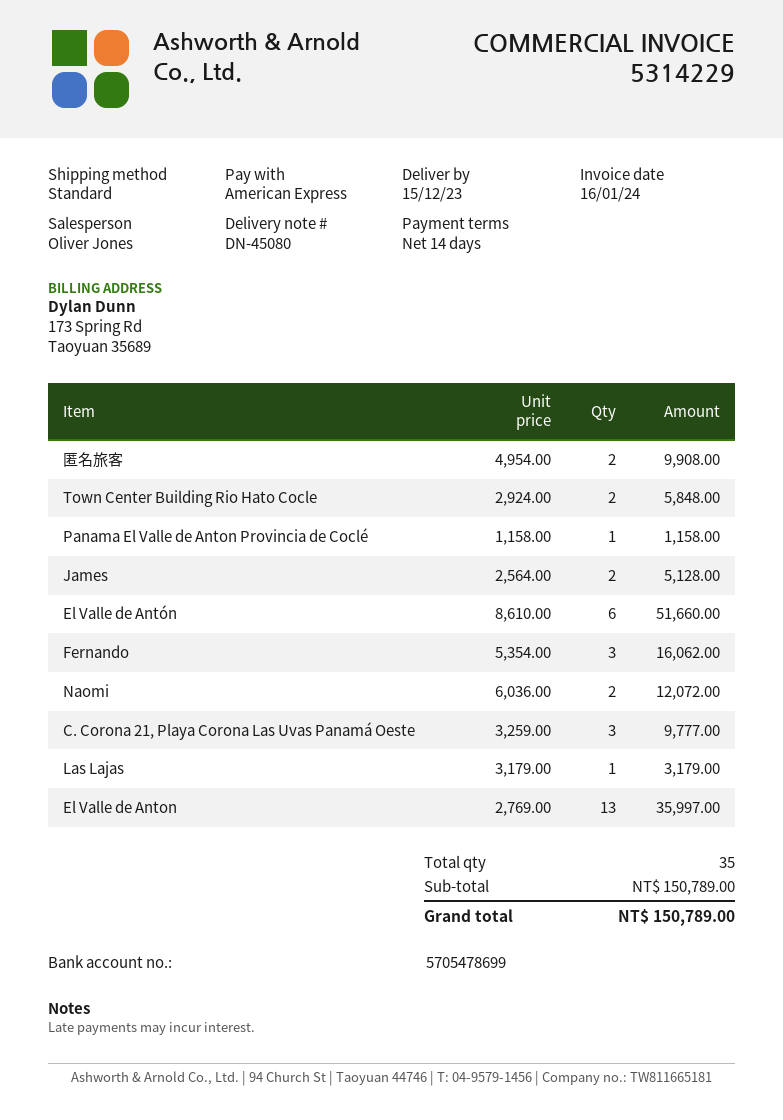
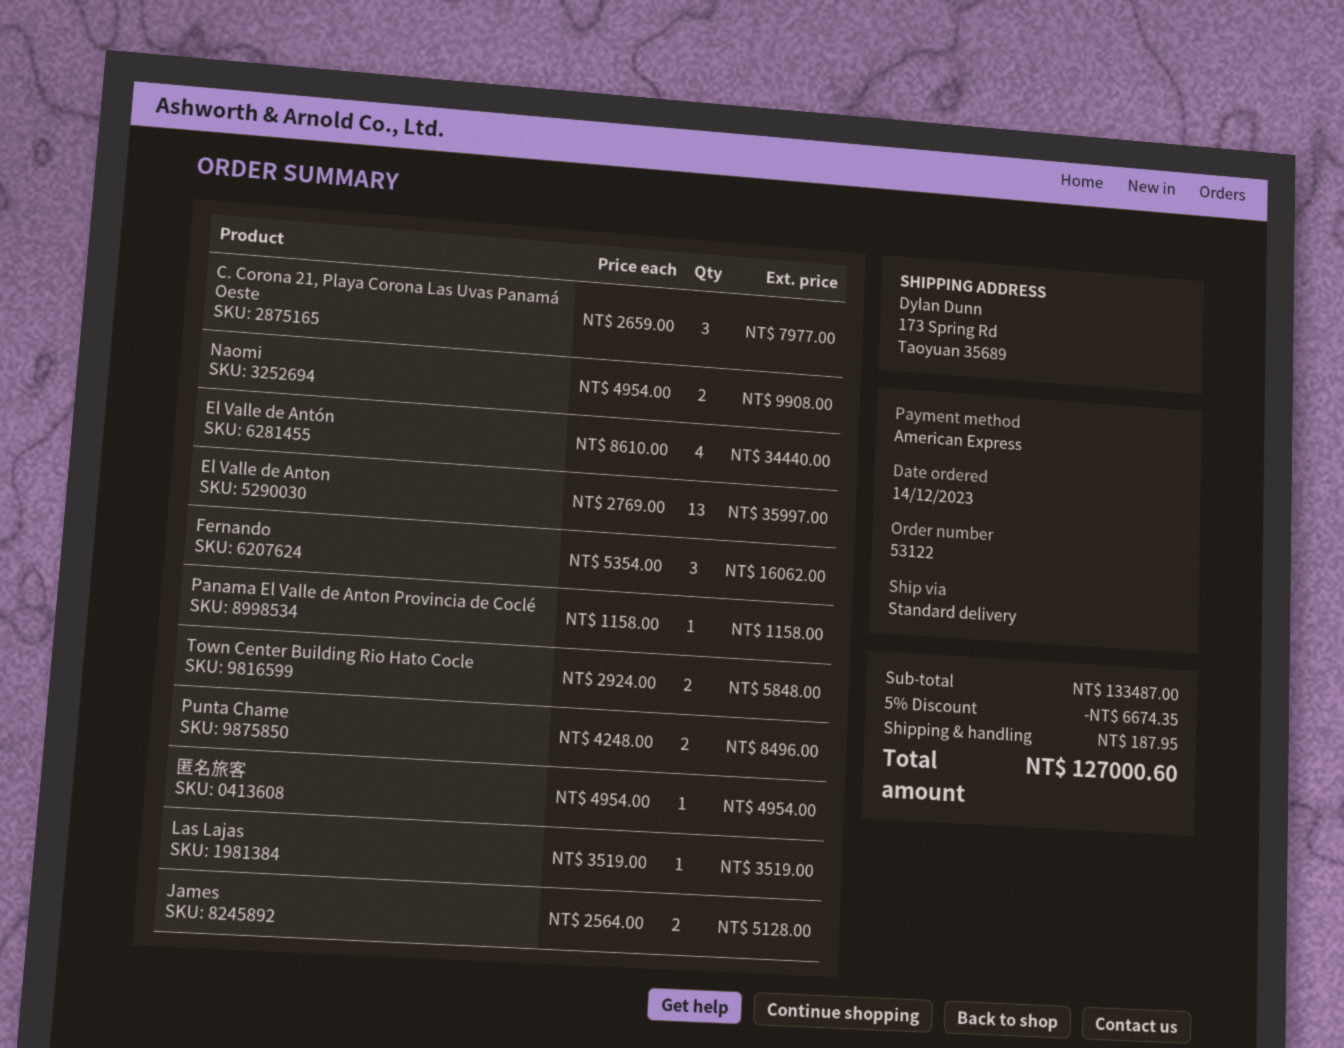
匿名旅客: 2 x 4954.00 = 9908.00 -> 1 x 4954.00 = 4954.00
El Valle de Antón: 6 x 8610.00 = 51660.00 -> 4 x 8610.00 = 34440.00
Naomi: 2 x 6036.00 = 12072.00 -> 2 x 4954.00 = 9908.00
C. Corona 21, Playa Corona Las Uvas Panamá Oeste: 3 x 3259.00 = 9777.00 -> 3 x 2659.00 = 7977.00
Las Lajas: 1 x 3179.00 = 3179.00 -> 1 x 3519.00 = 3519.00
Punta Chame: none -> 2 x 4248.00 = 8496.00
subtotal: 150789.00 -> 133487.00
discount: none -> 5% = 6674.35
shipping: none -> 187.95
total: 150789.00 -> 127000.60

